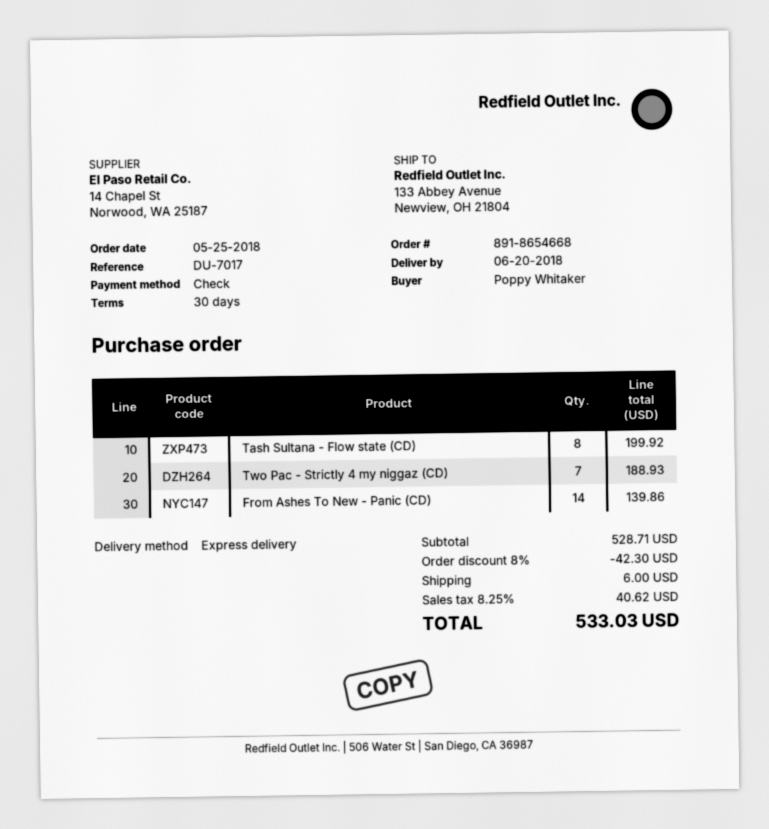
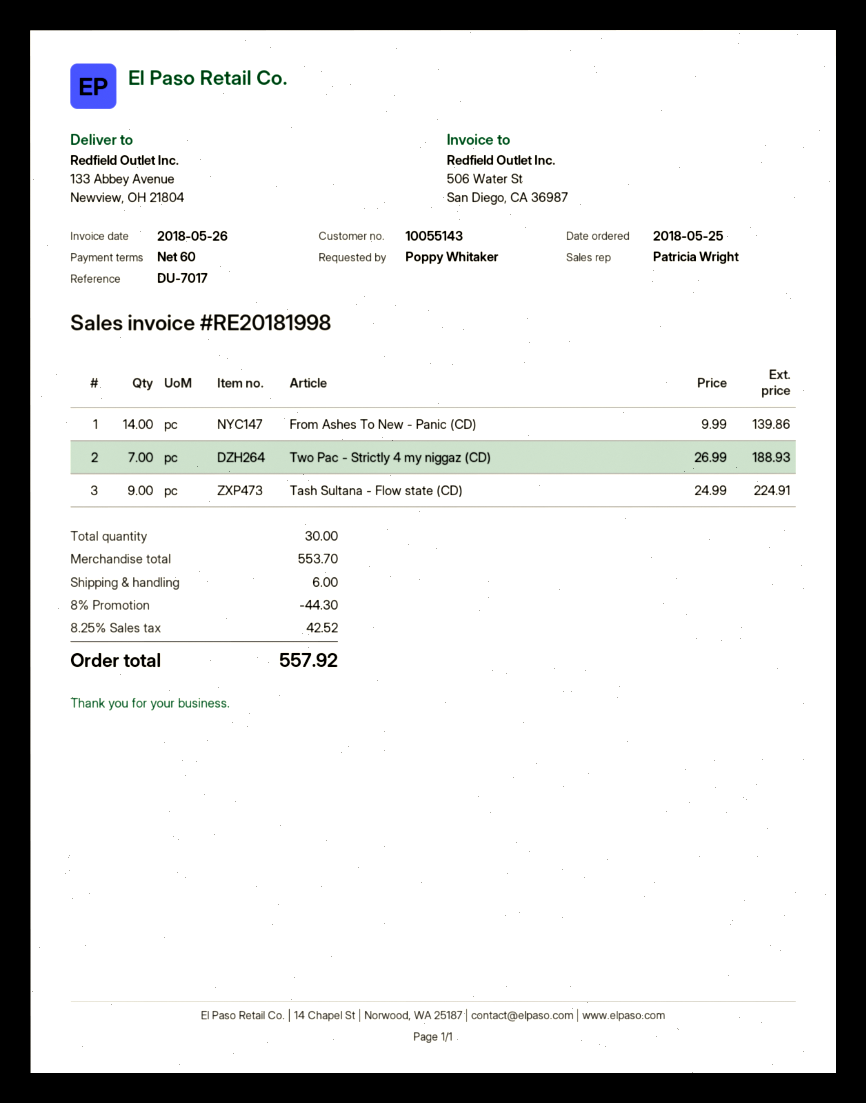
payment terms: 30 days -> 60 days
Tash Sultana - Flow state (CD): 8 for 199.92 -> 9 for 224.91
subtotal: 528.71 -> 553.70
discount: 8% = 42.30 -> 8% = 44.30
tax: 8.25% = 40.62 -> 8.25% = 42.52
total: 533.03 -> 557.92

